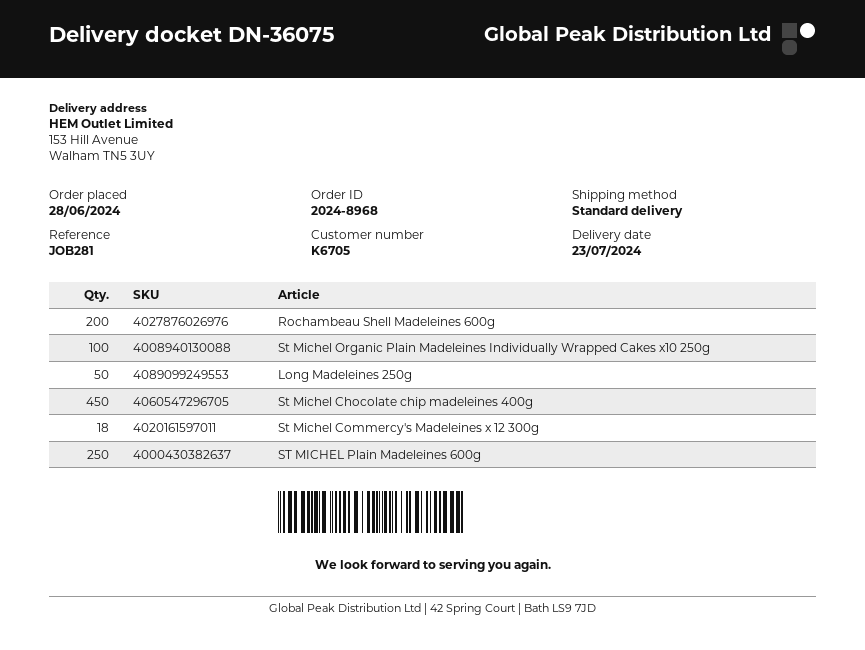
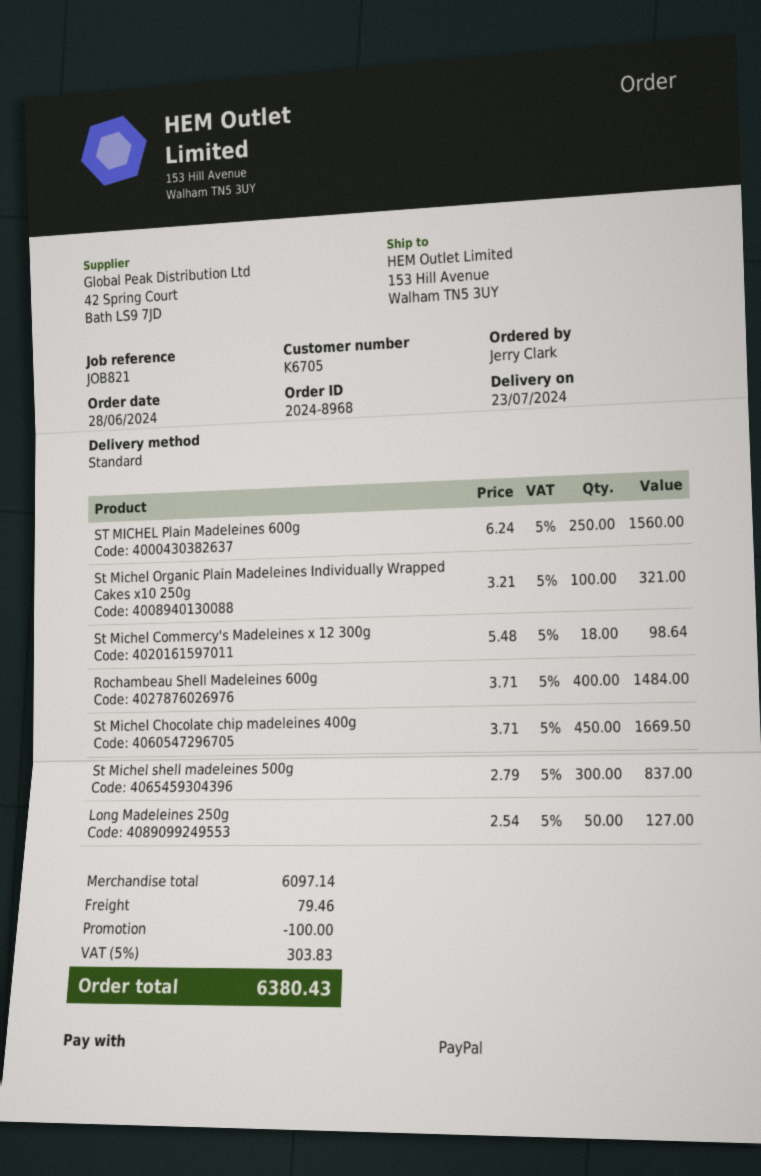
reference: JOB281 -> JOB821
Rochambeau Shell Madeleines 600g: 200 -> 400
St Michel shell madeleines 500g: none -> 300

